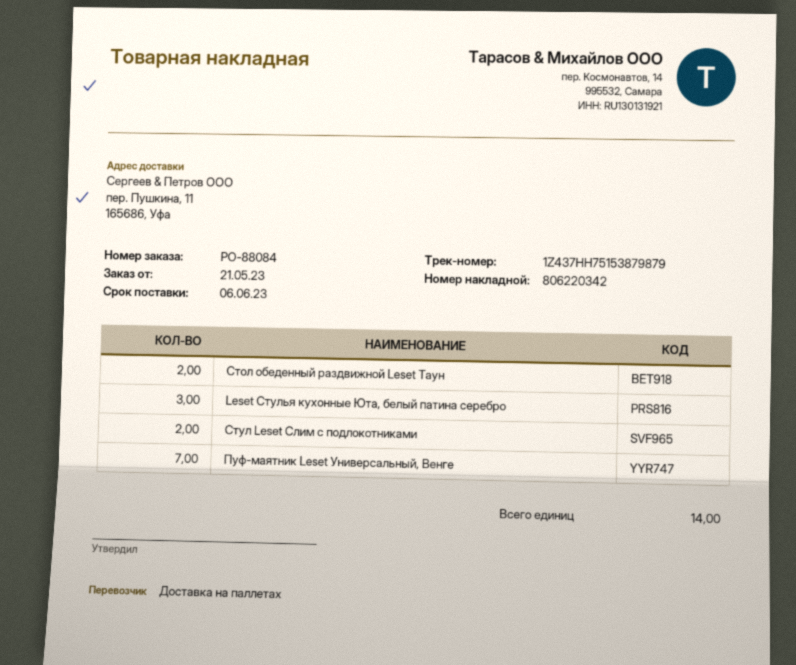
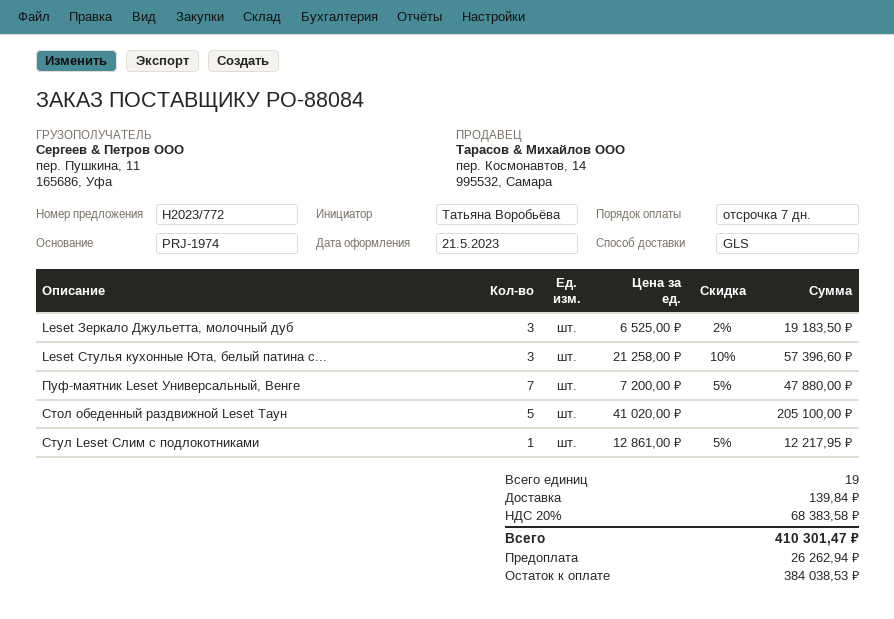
shipping method: pallet freight -> GLS
Стол обеденный раздвижной Leset Таун: 2 -> 5
Стул Leset Слим с подлокотниками: 2 -> 1
Leset Зеркало Джульетта, молочный дуб: none -> 3
total quantity: 14 -> 19

